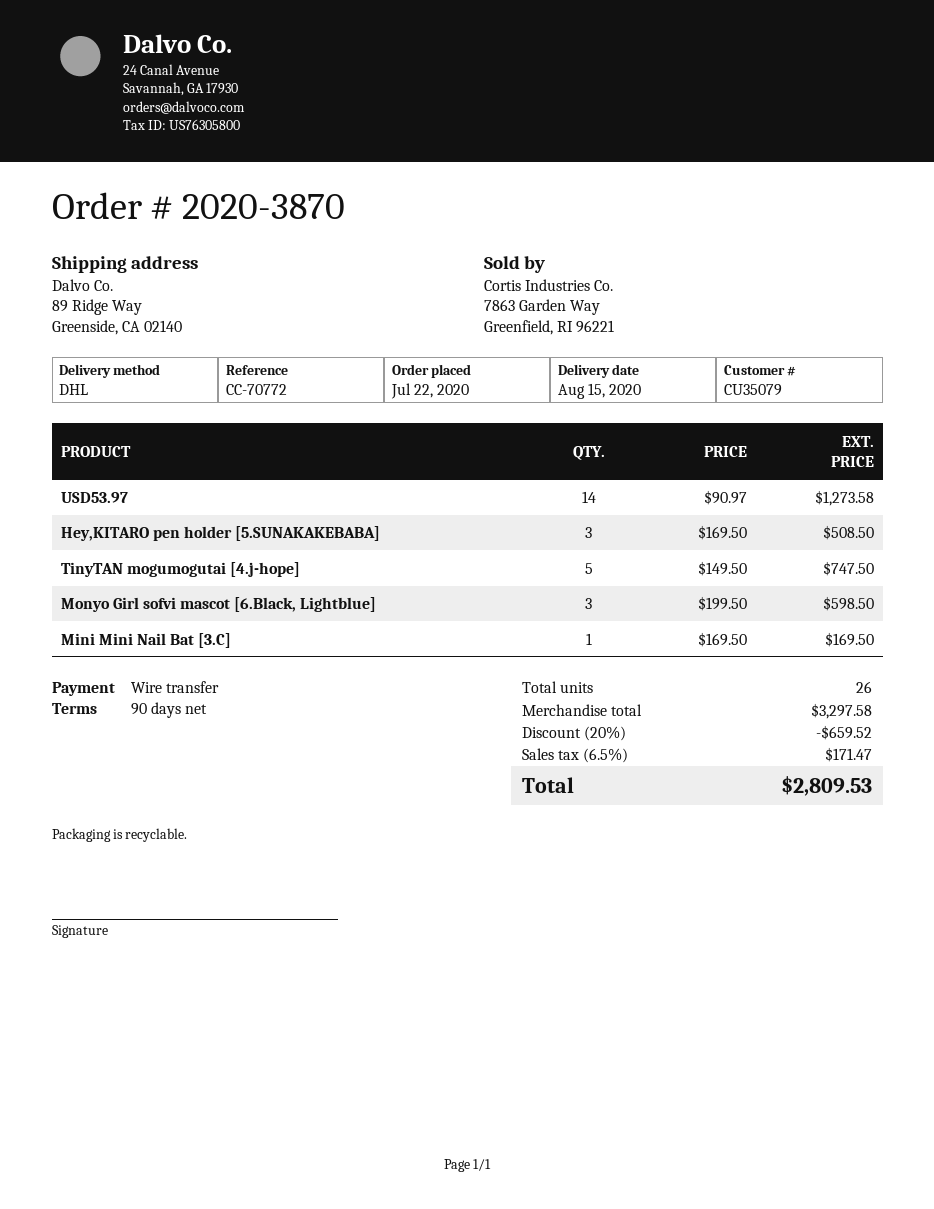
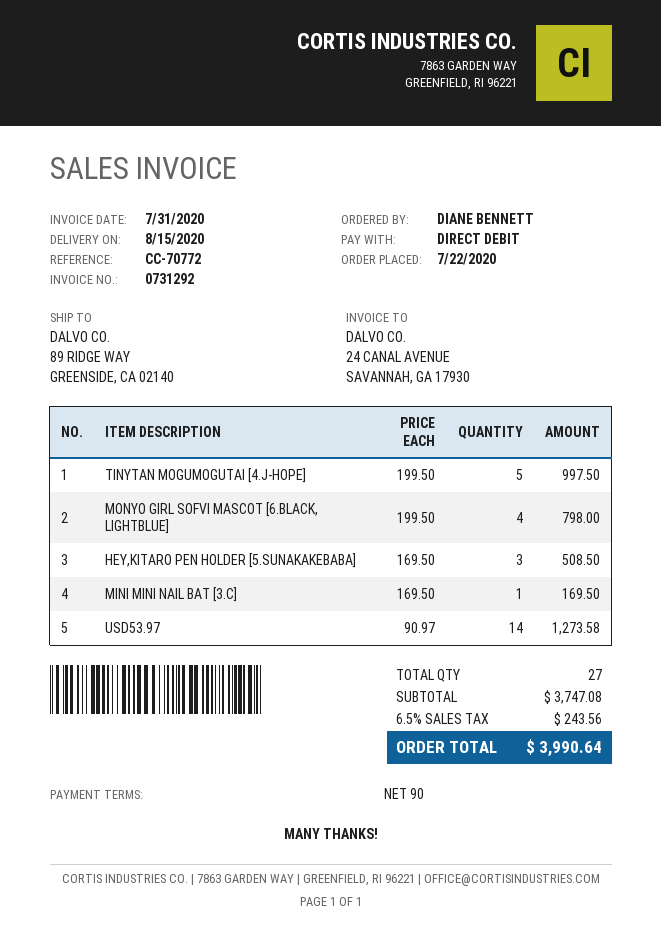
payment method: bank transfer -> direct debit
TinyTAN mogumogutai [4.j-hope]: 5 x 149.50 = 747.50 -> 5 x 199.50 = 997.50
Monyo Girl sofvi mascot [6.Black, Lightblue]: 3 x 199.50 = 598.50 -> 4 x 199.50 = 798.00
total quantity: 26 -> 27
subtotal: 3297.58 -> 3747.08
discount: 20% = 659.52 -> none
tax: 6.5% = 171.47 -> 6.5% = 243.56
total: 2809.53 -> 3990.64

